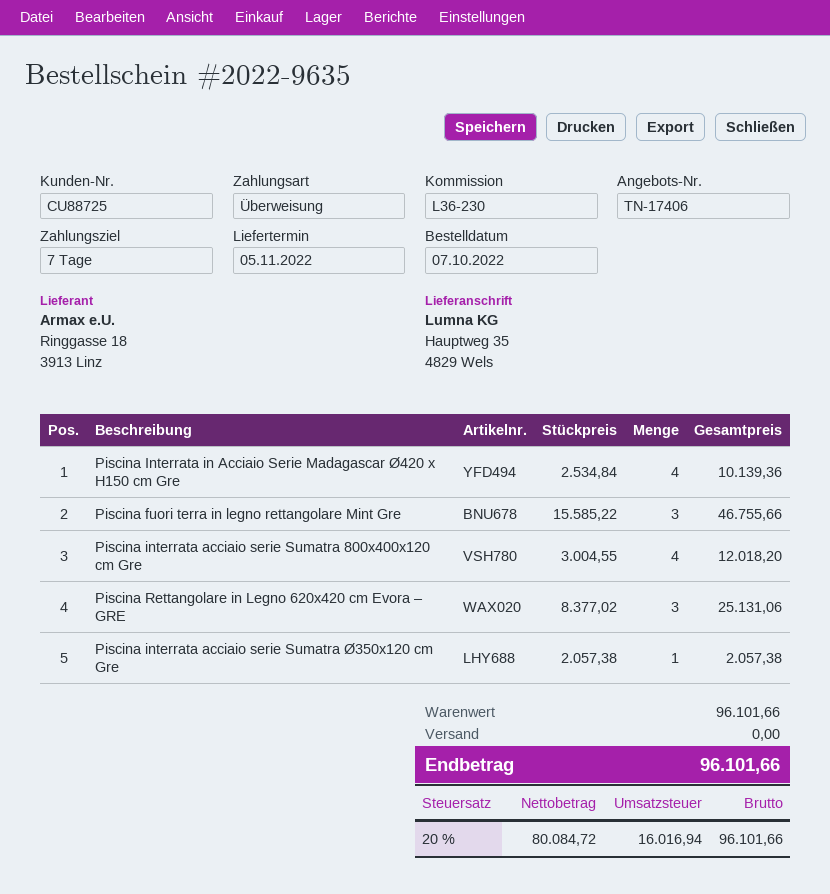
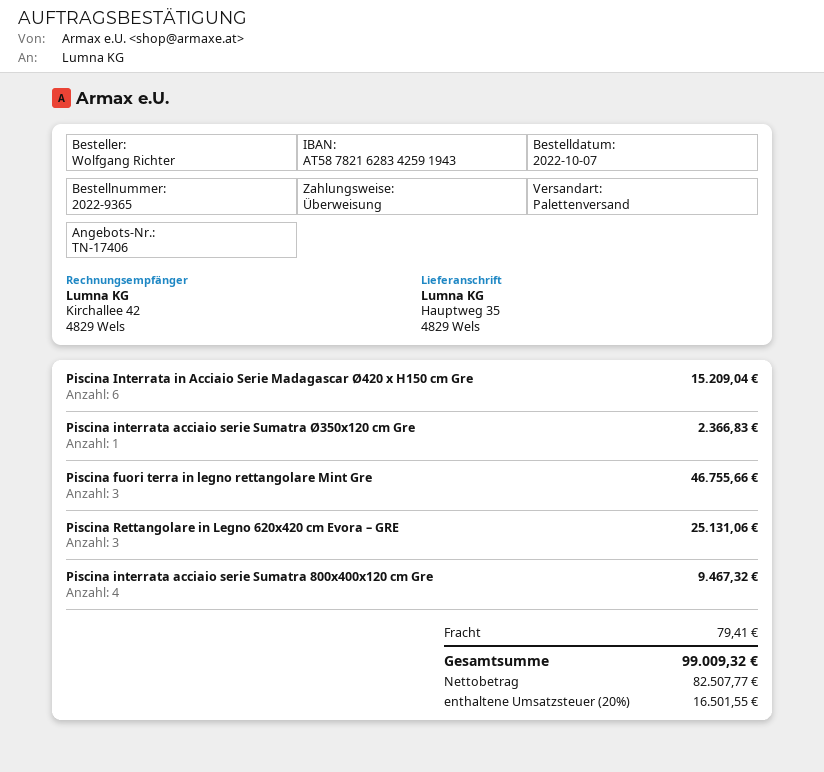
order number: 2022-9635 -> 2022-9365
Piscina Interrata in Acciaio Serie Madagascar Ø420 x H150 cm Gre: 4 for 10139.36 -> 6 for 15209.04
Piscina interrata acciaio serie Sumatra 800x400x120 cm Gre: 4 for 12018.20 -> 4 for 9467.32
Piscina interrata acciaio serie Sumatra Ø350x120 cm Gre: 1 for 2057.38 -> 1 for 2366.83
shipping: 0.00 -> 79.41
net: 80084.72 -> 82507.77
tax: 20% = 16016.94 -> 20% = 16501.55
total: 96101.66 -> 99009.32

